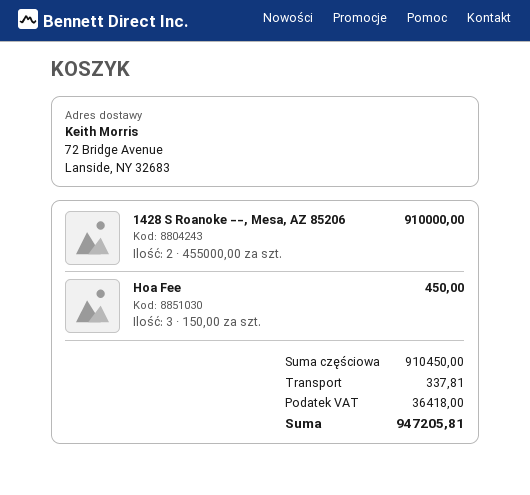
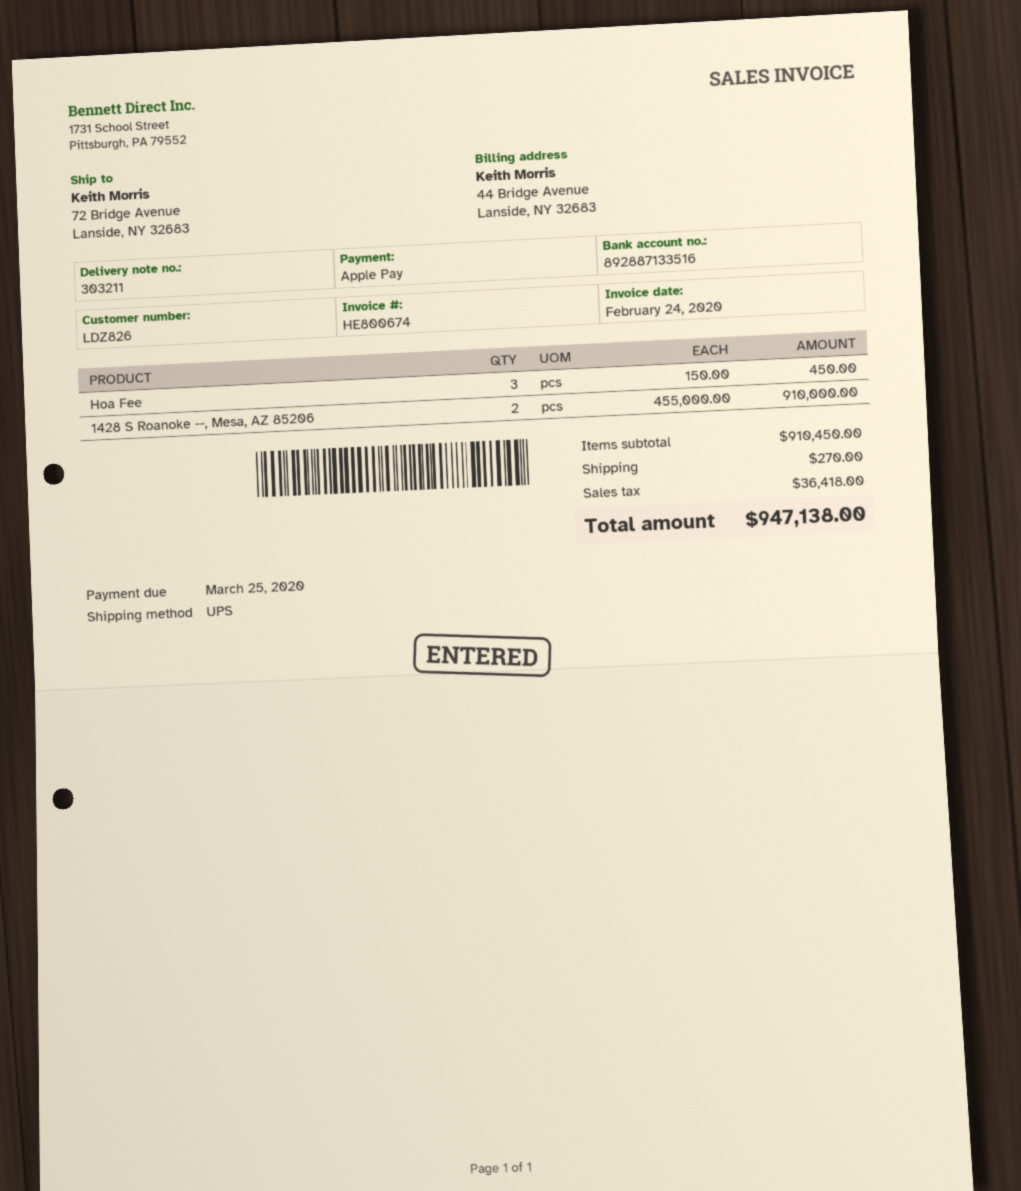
shipping: 337.81 -> 270.00
total: 947205.81 -> 947138.00

